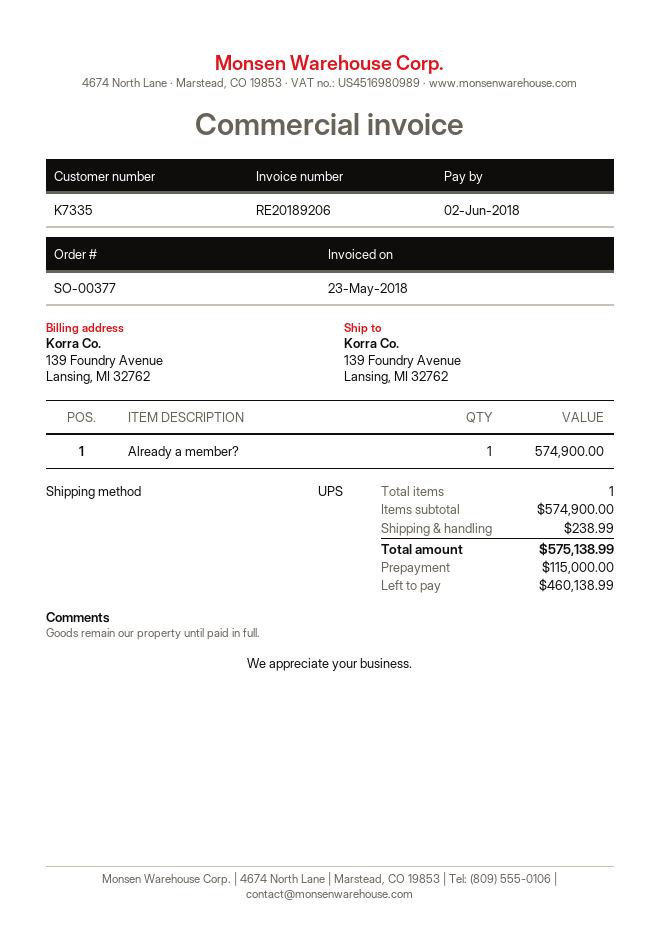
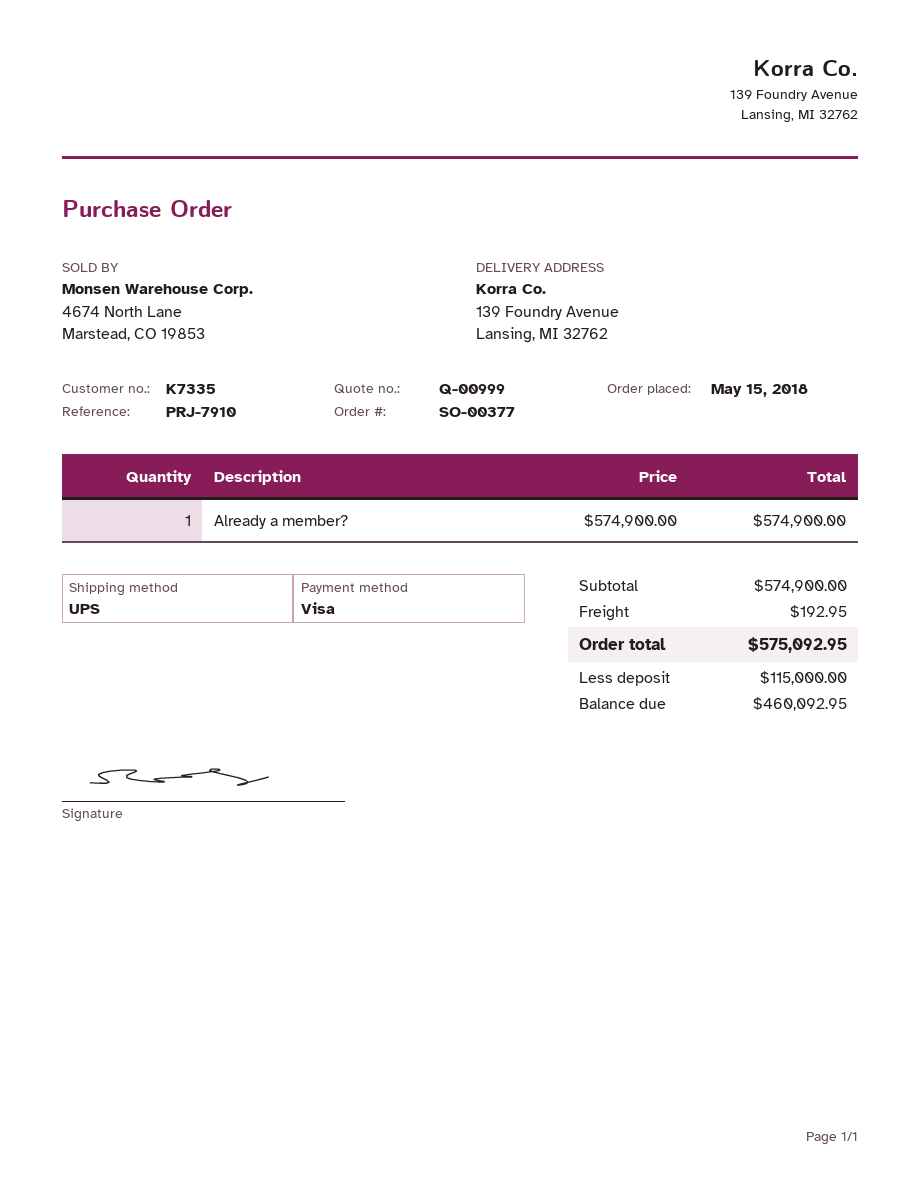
shipping: 238.99 -> 192.95
total: 575138.99 -> 575092.95
balance: 460138.99 -> 460092.95

